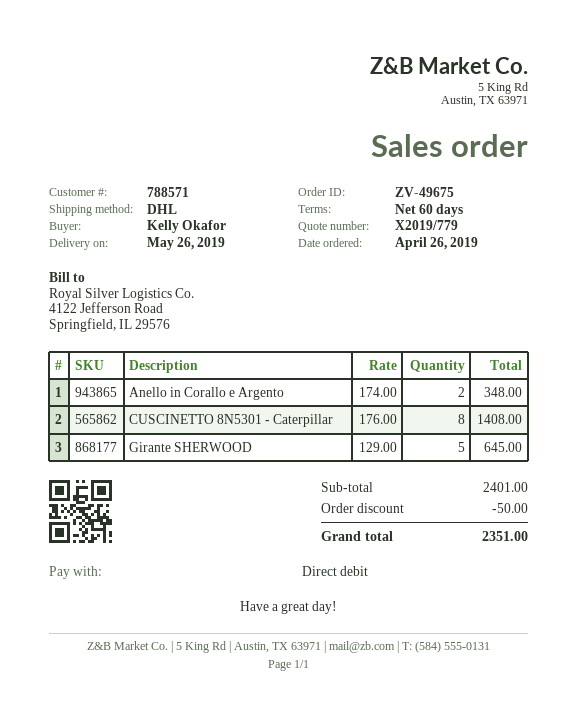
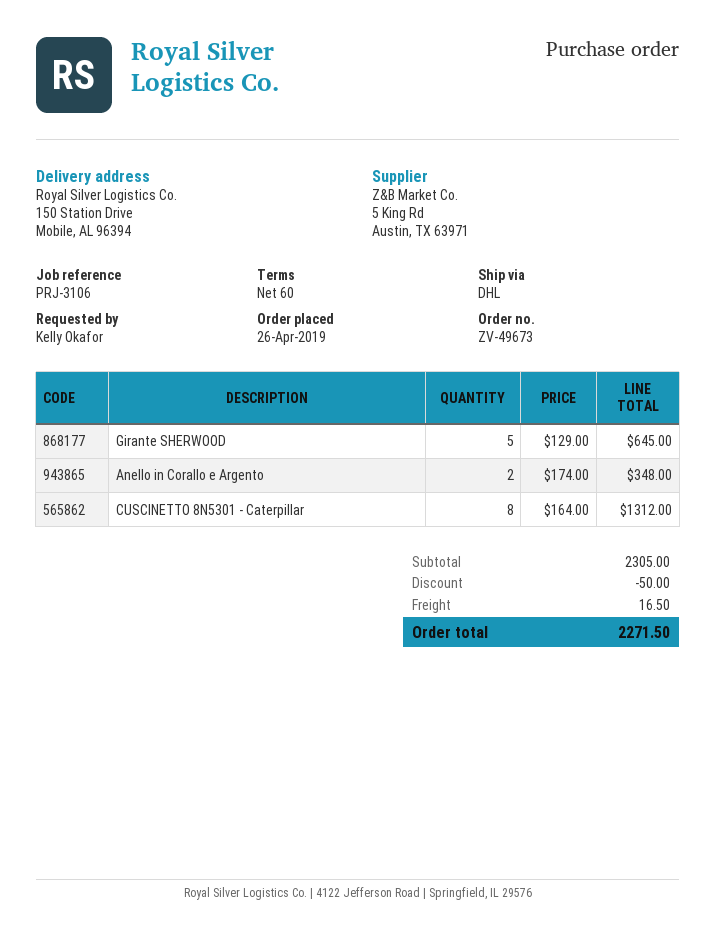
order number: ZV-49675 -> ZV-49673
CUSCINETTO 8N5301 - Caterpillar: 8 x 176.00 = 1408.00 -> 8 x 164.00 = 1312.00
subtotal: 2401.00 -> 2305.00
shipping: none -> 16.50
total: 2351.00 -> 2271.50

